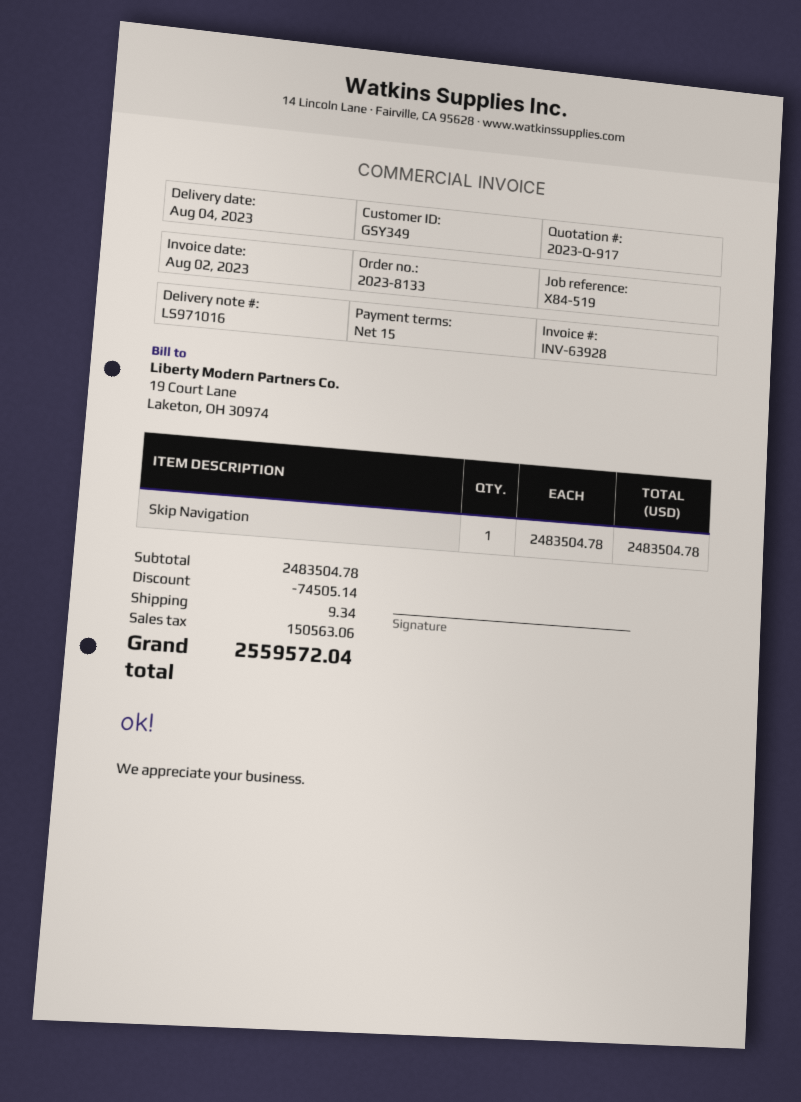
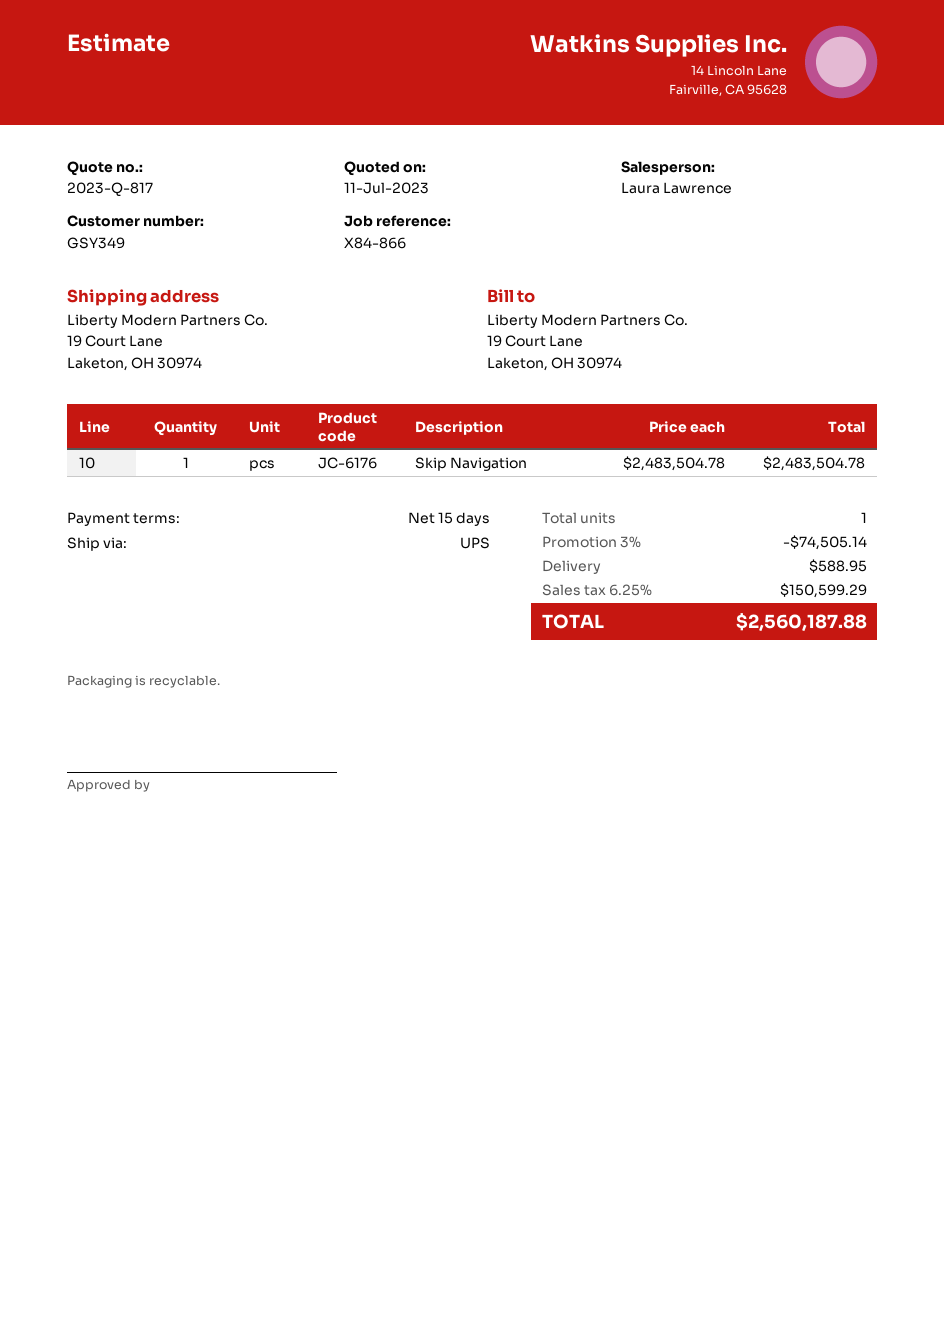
quote number: 2023-Q-917 -> 2023-Q-817
reference: X84-519 -> X84-866
shipping: 9.34 -> 588.95
tax: 150563.06 -> 150599.29
total: 2559572.04 -> 2560187.88

